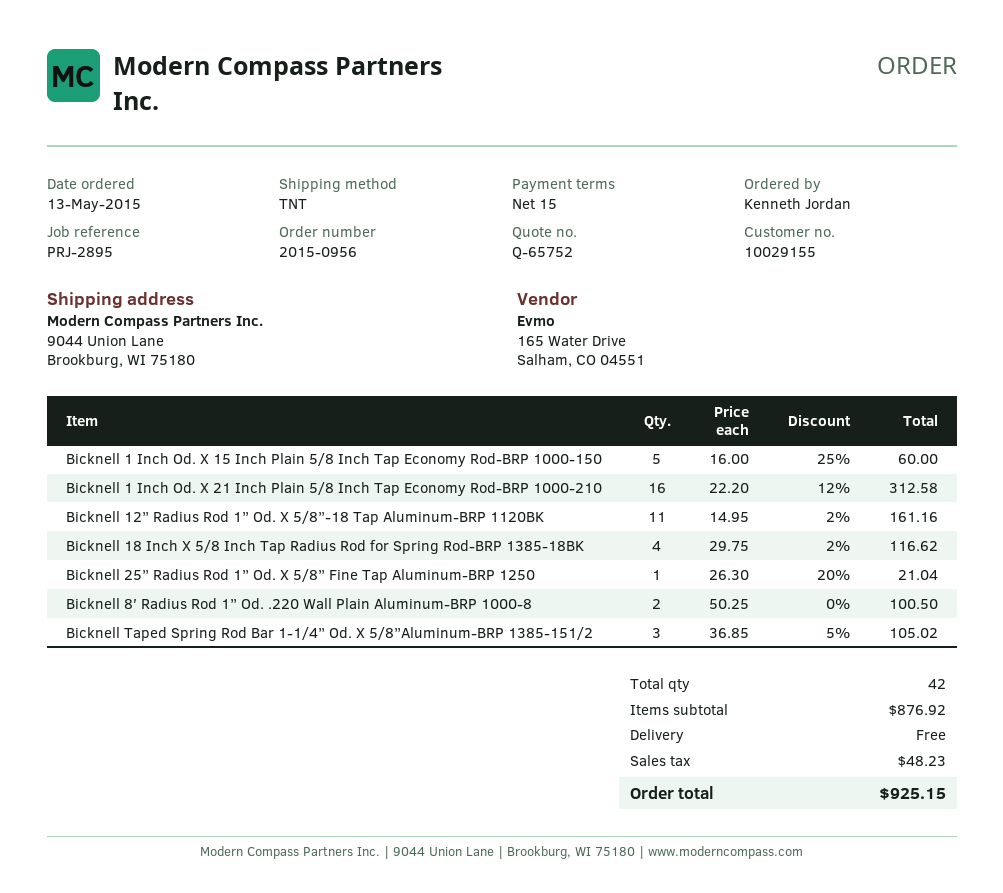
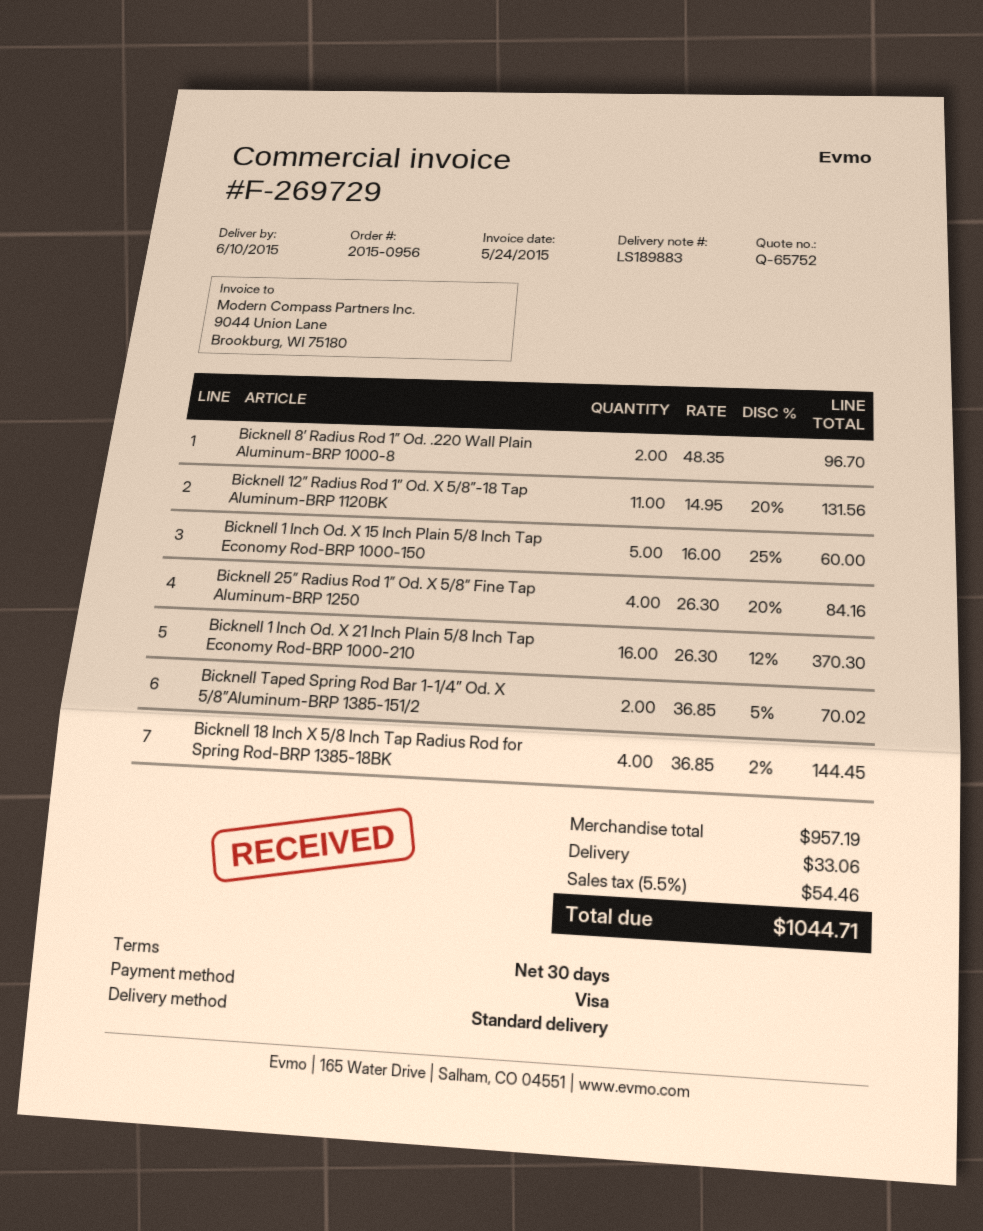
payment terms: 15 days -> 30 days
shipping method: TNT -> standard
Bicknell 1 Inch Od. X 21 Inch Plain 5/8 Inch Tap Economy Rod-BRP 1000-210: 16 x 22.20 - 12% = 312.58 -> 16 x 26.30 - 12% = 370.30
Bicknell 12” Radius Rod 1” Od. X 5/8”-18 Tap Aluminum-BRP 1120BK: 11 x 14.95 - 2% = 161.16 -> 11 x 14.95 - 20% = 131.56
Bicknell 18 Inch X 5/8 Inch Tap Radius Rod for Spring Rod-BRP 1385-18BK: 4 x 29.75 - 2% = 116.62 -> 4 x 36.85 - 2% = 144.45
Bicknell 25” Radius Rod 1” Od. X 5/8” Fine Tap Aluminum-BRP 1250: 1 x 26.30 - 20% = 21.04 -> 4 x 26.30 - 20% = 84.16
Bicknell 8′ Radius Rod 1” Od. .220 Wall Plain Aluminum-BRP 1000-8: 2 x 50.25 = 100.50 -> 2 x 48.35 = 96.70
Bicknell Taped Spring Rod Bar 1-1/4” Od. X 5/8”Aluminum-BRP 1385-151/2: 3 x 36.85 - 5% = 105.02 -> 2 x 36.85 - 5% = 70.02
subtotal: 876.92 -> 957.19
shipping: 0.00 -> 33.06
tax: 48.23 -> 54.46
total: 925.15 -> 1044.71

